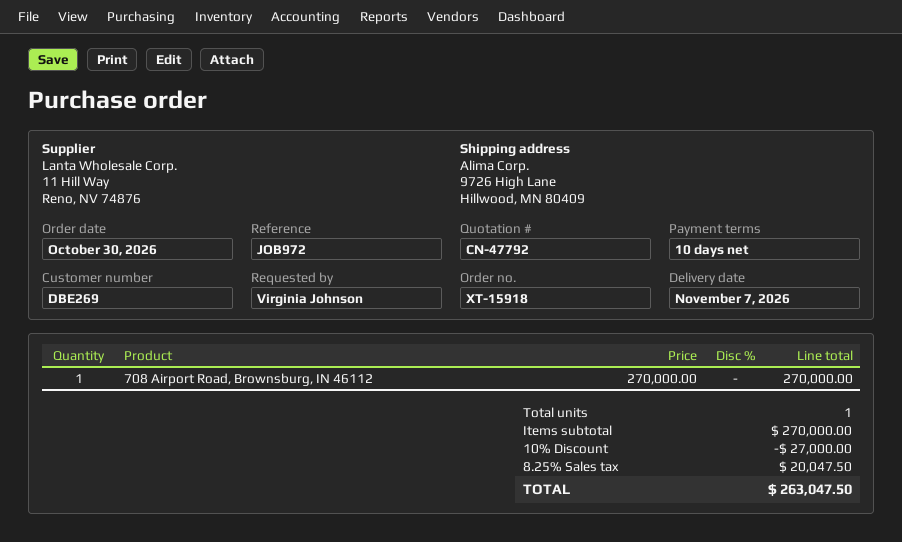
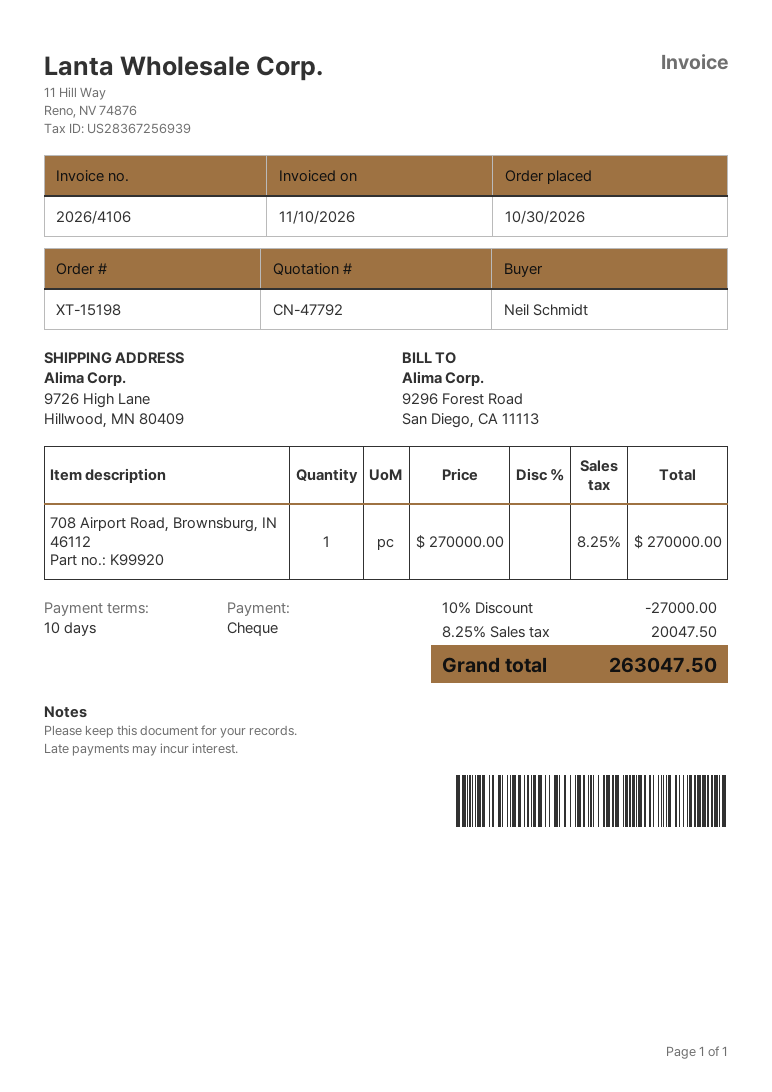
order number: XT-15918 -> XT-15198
ordered by: Virginia Johnson -> Neil Schmidt

